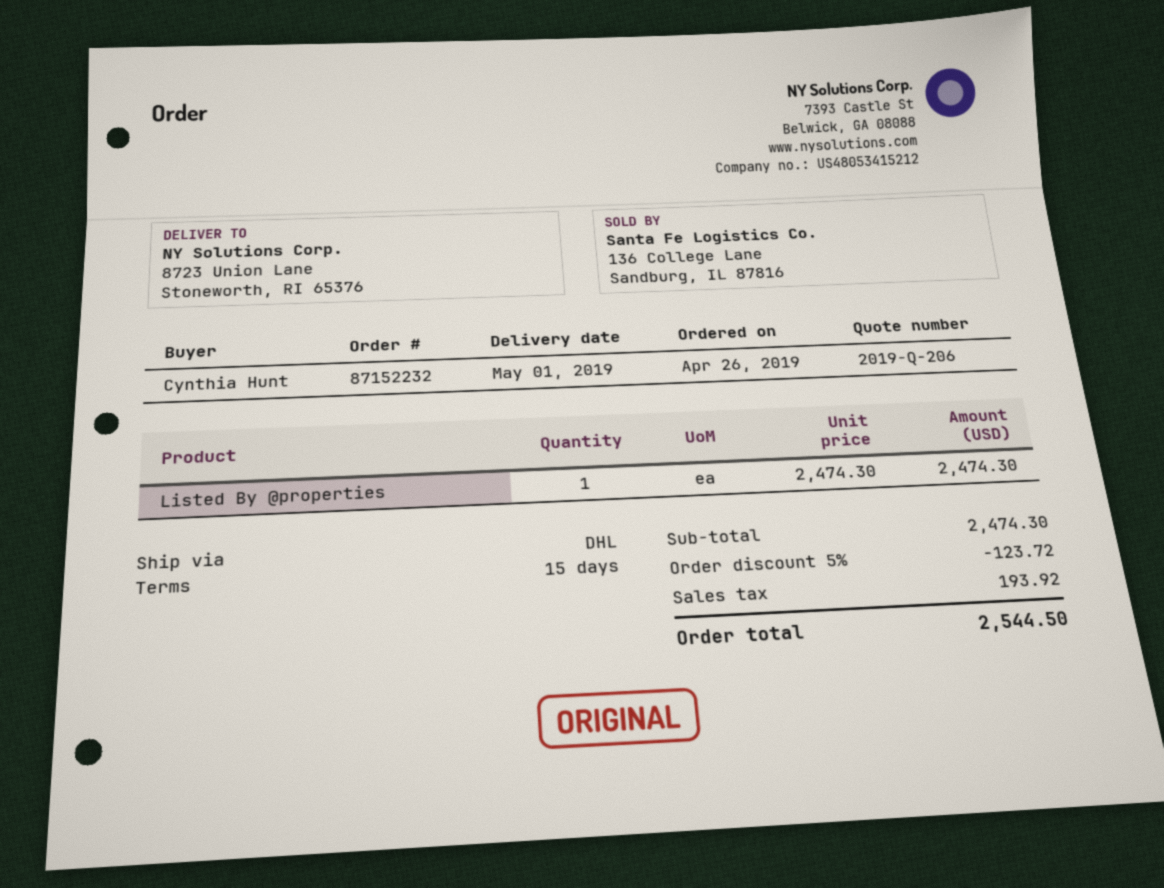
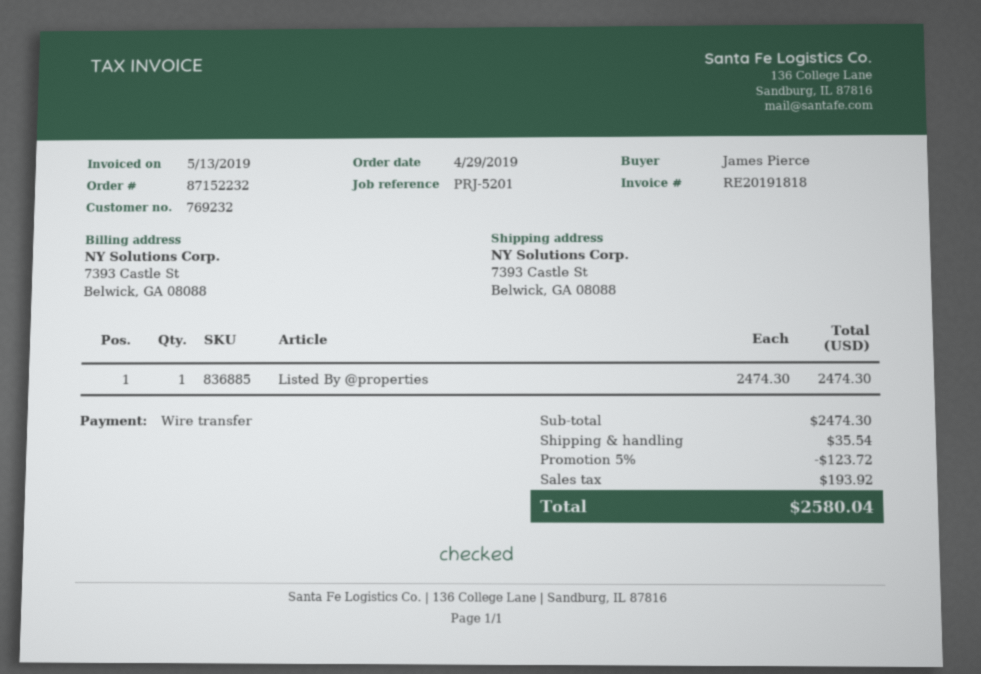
order date: 2019-04-26 -> 2019-04-29
ordered by: Cynthia Hunt -> James Pierce
ship to: 8723 Union Lane, Stoneworth, RI 65376 -> 7393 Castle St, Belwick, GA 08088
shipping: none -> 35.54
total: 2544.50 -> 2580.04

